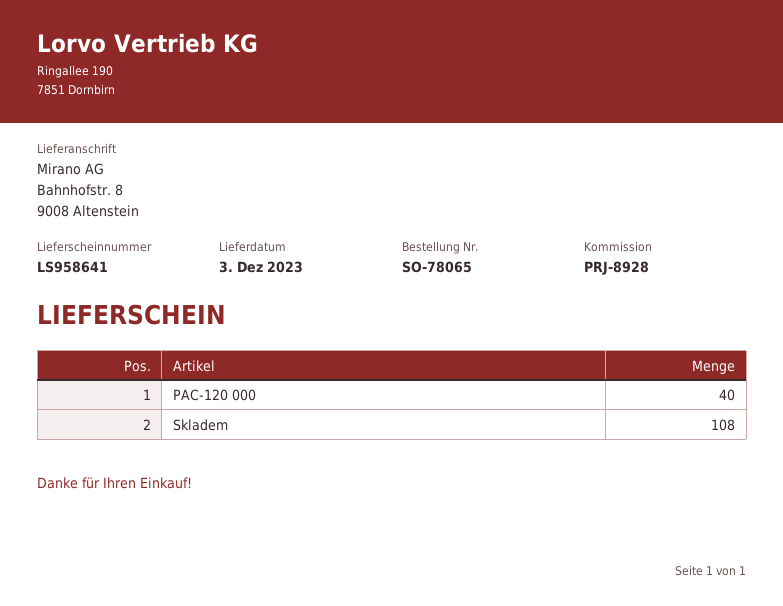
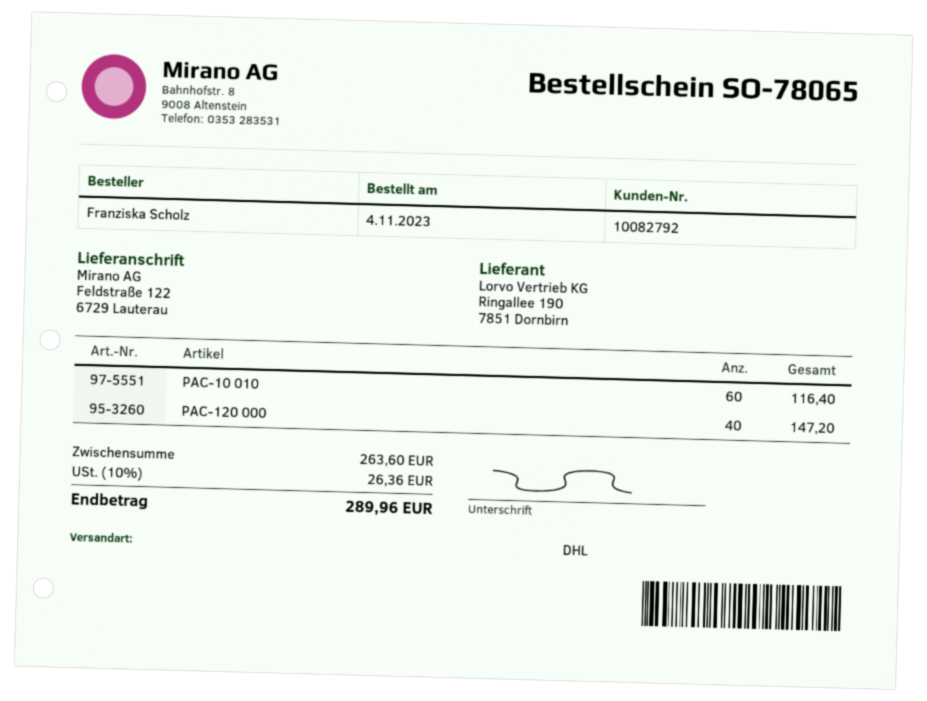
ship to: Bahnhofstr. 8, 9008 Altenstein -> Feldstraße 122, 6729 Lauterau
Skladem: 108 -> none
PAC-10 010: none -> 60

